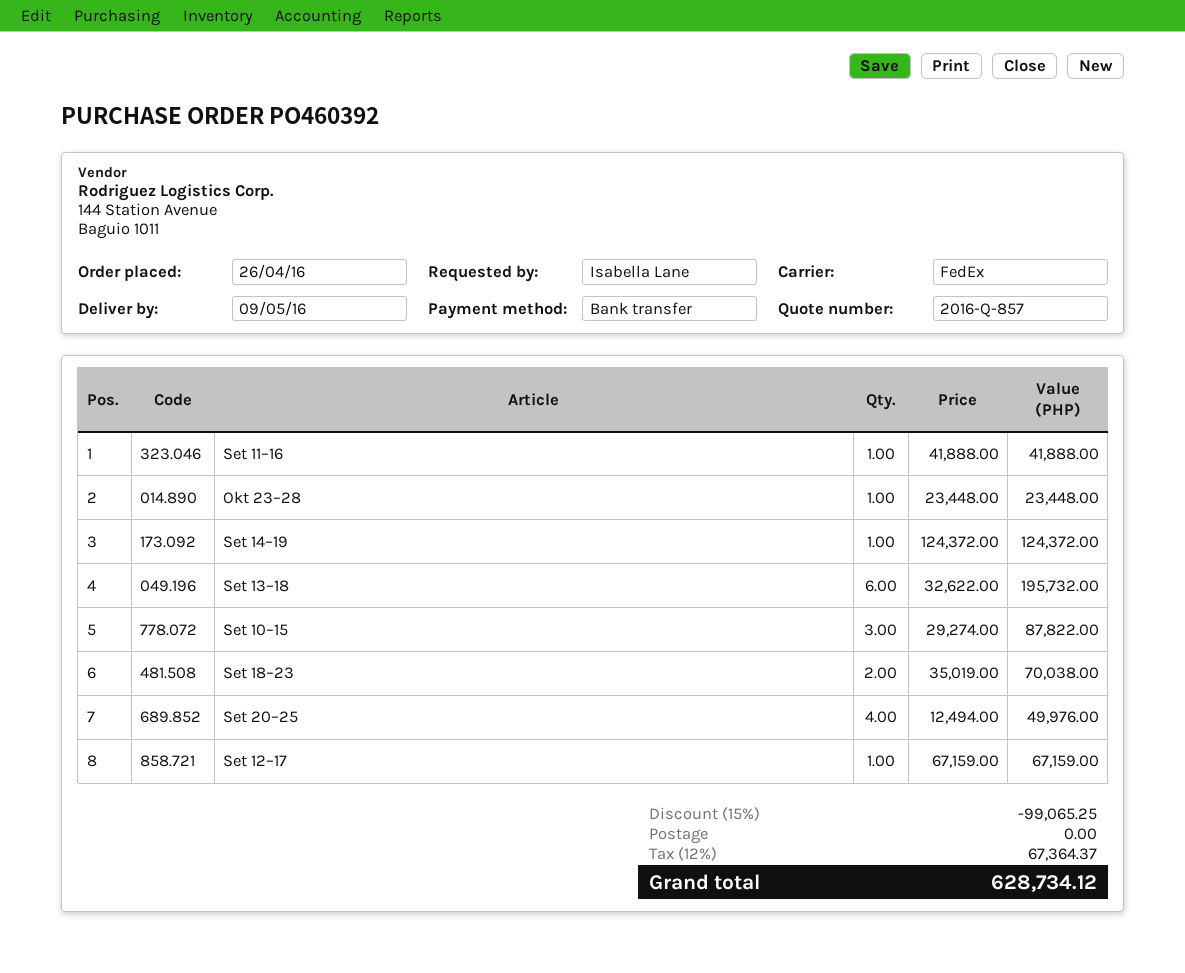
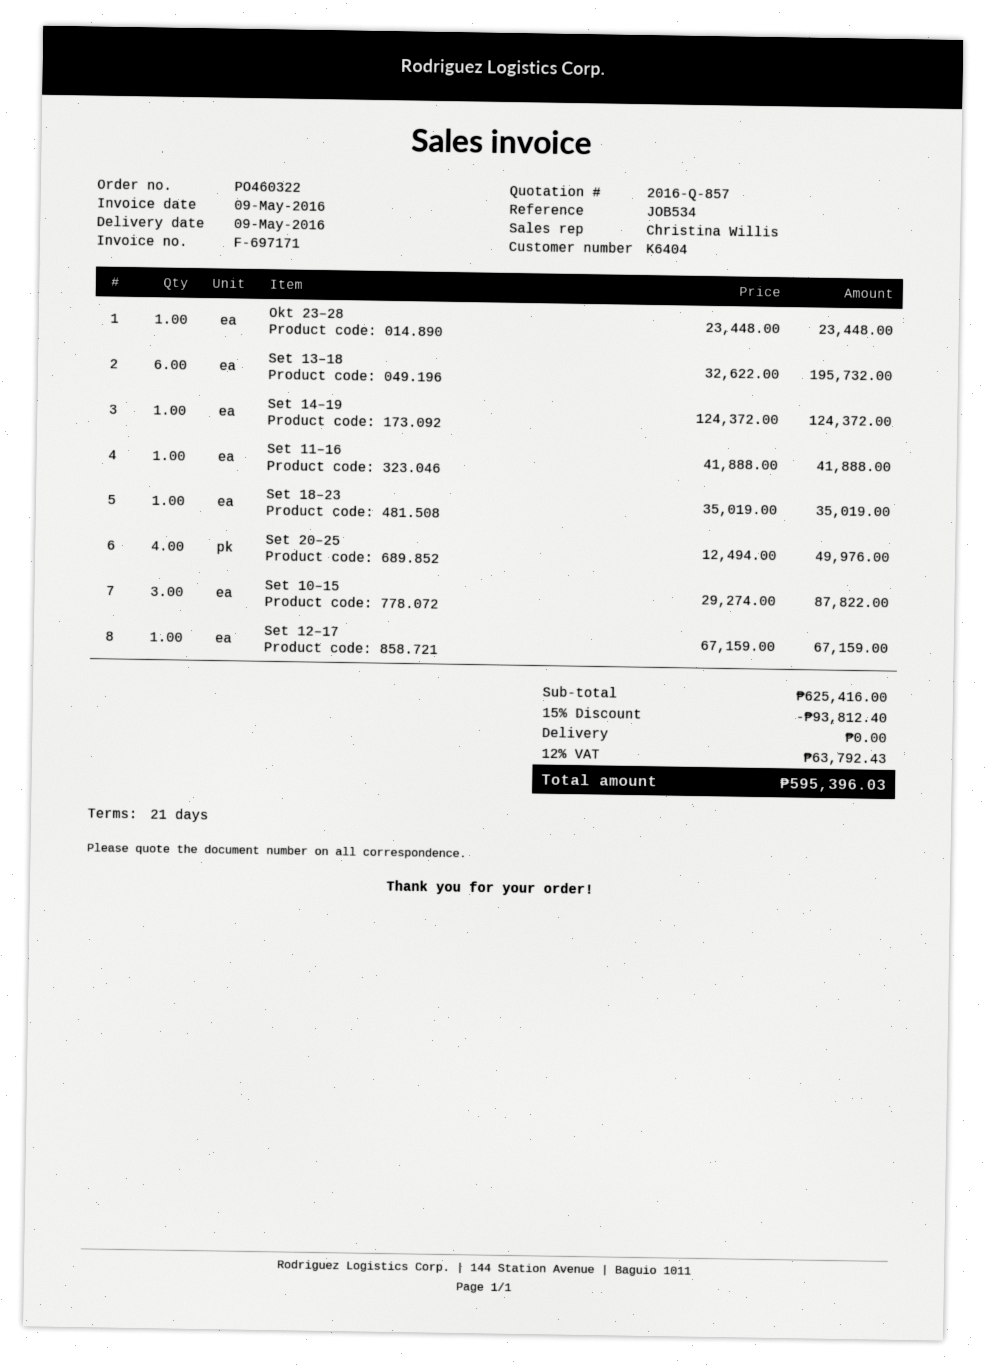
order number: PO460392 -> PO460322
Set 18–23: 2 x 35019.00 = 70038.00 -> 1 x 35019.00 = 35019.00
discount: 15% = 99065.25 -> 15% = 93812.40
tax: 12% = 67364.37 -> 12% = 63792.43
total: 628734.12 -> 595396.03

